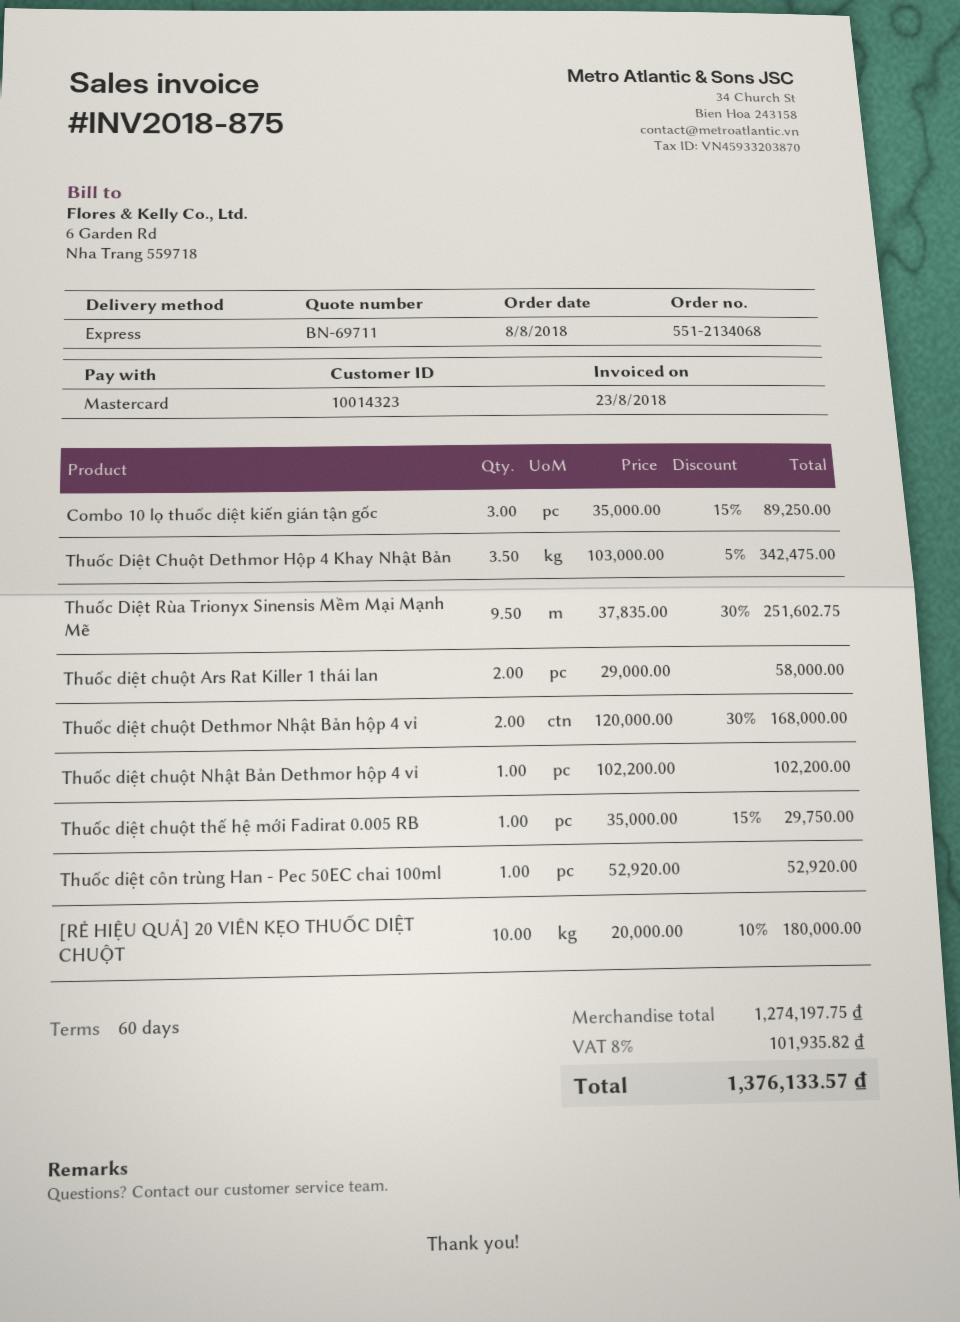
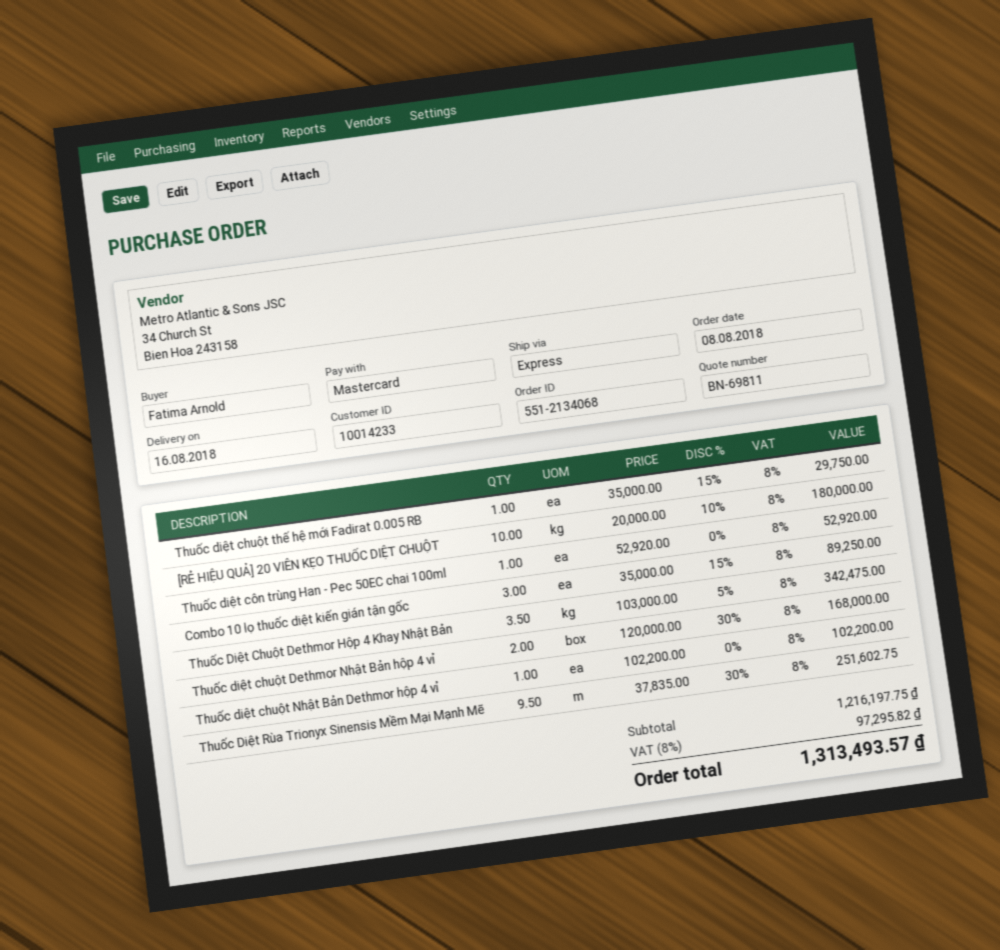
quote number: BN-69711 -> BN-69811
customer number: 10014323 -> 10014233
Thuốc diệt chuột Ars Rat Killer 1 thái lan: 2 x 29000.00 = 58000.00 -> none
subtotal: 1274197.75 -> 1216197.75
tax: 8% = 101935.82 -> 8% = 97295.82
total: 1376133.57 -> 1313493.57

